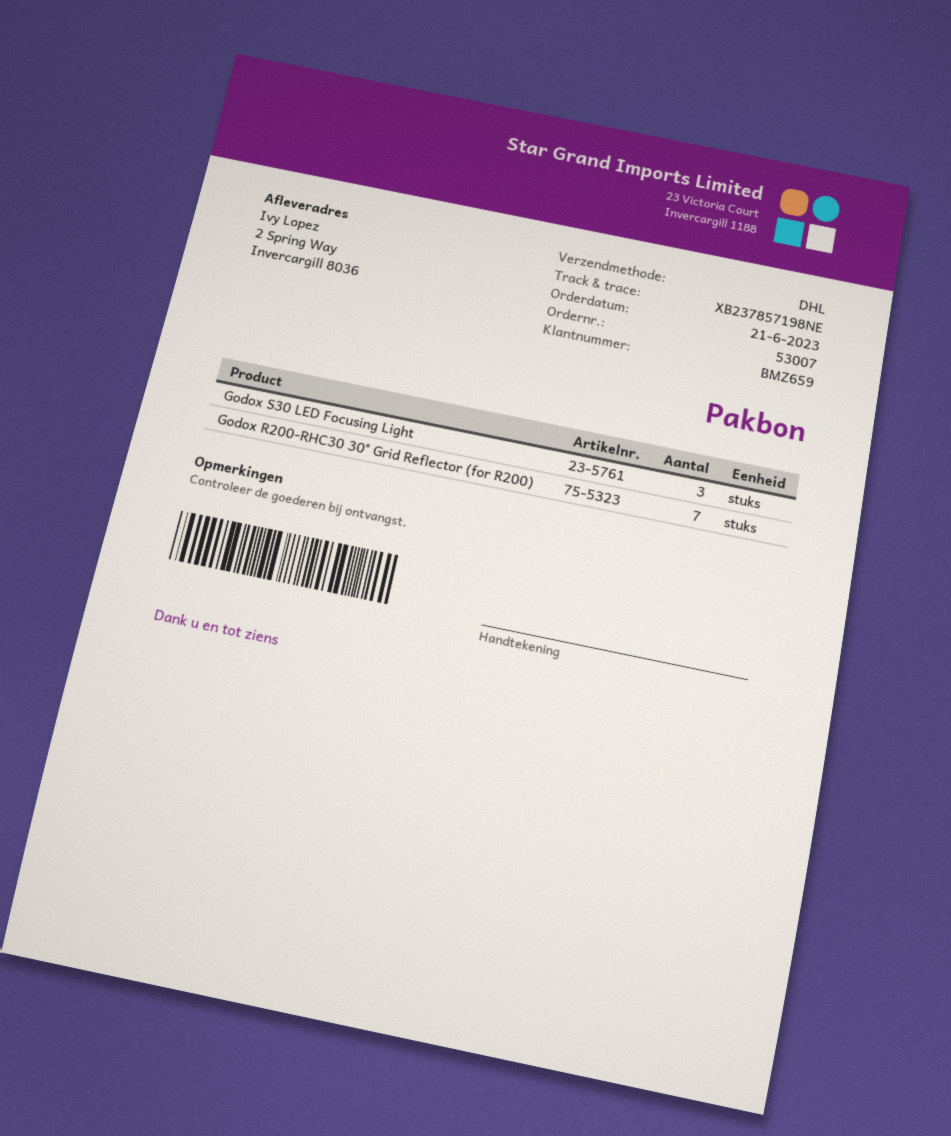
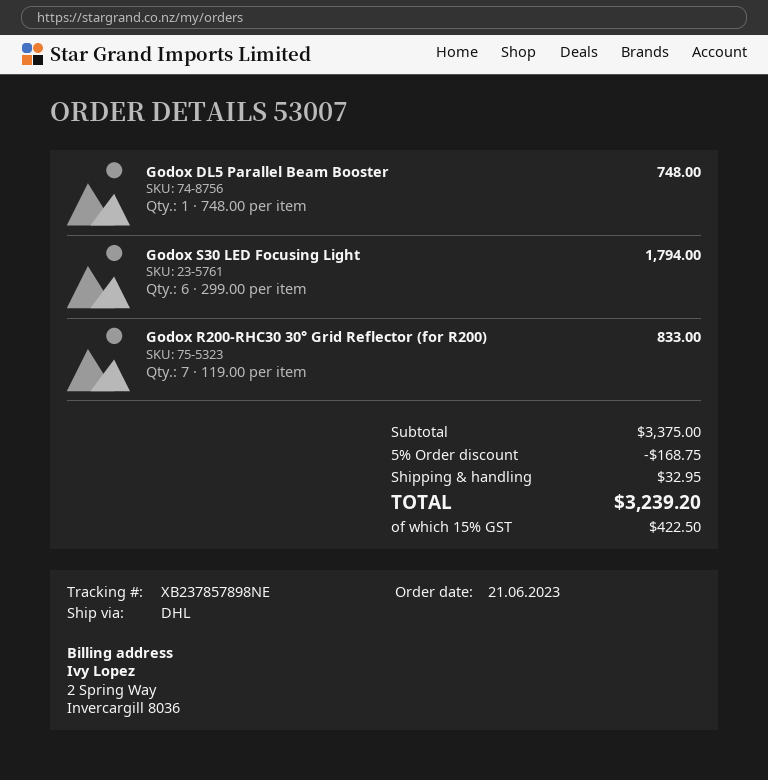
tracking number: XB237857198NE -> XB237857898NE
Godox S30 LED Focusing Light: 3 -> 6
Godox DL5 Parallel Beam Booster: none -> 1

